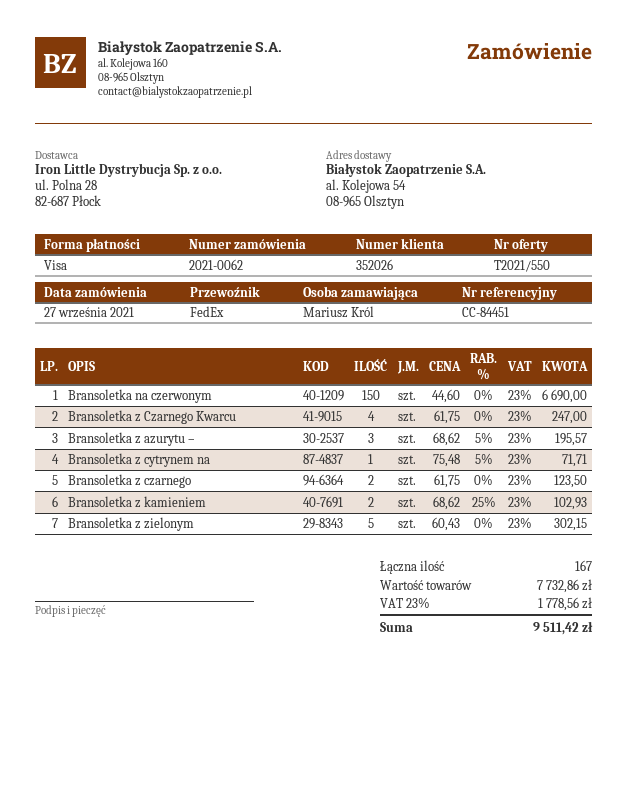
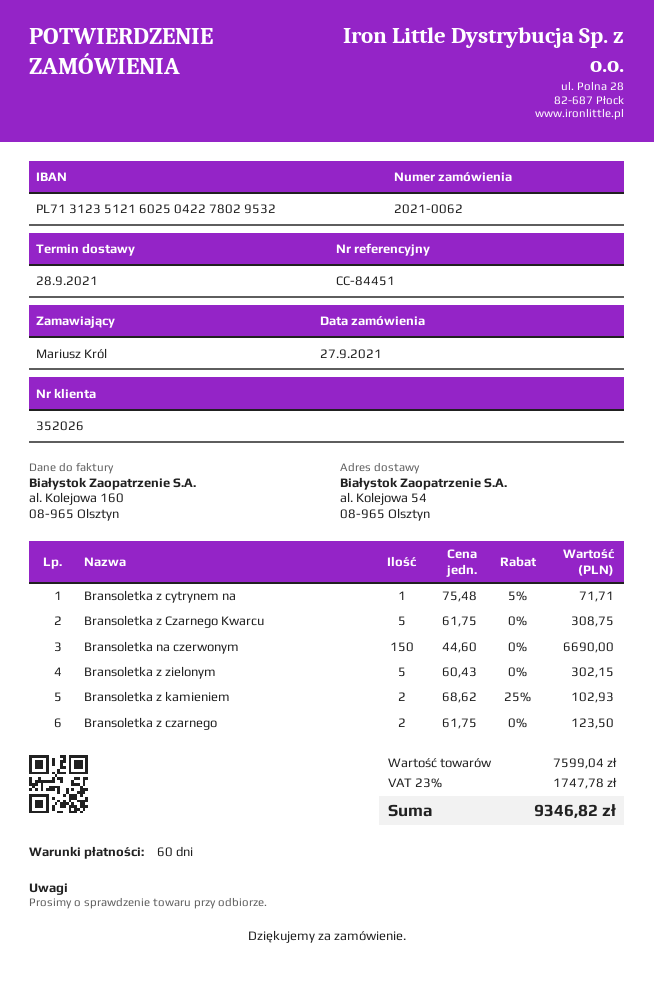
Bransoletka z Czarnego Kwarcu: 4 x 61.75 = 247.00 -> 5 x 61.75 = 308.75
Bransoletka z azurytu –: 3 x 68.62 - 5% = 195.57 -> none
subtotal: 7732.86 -> 7599.04
tax: 23% = 1778.56 -> 23% = 1747.78
total: 9511.42 -> 9346.82

